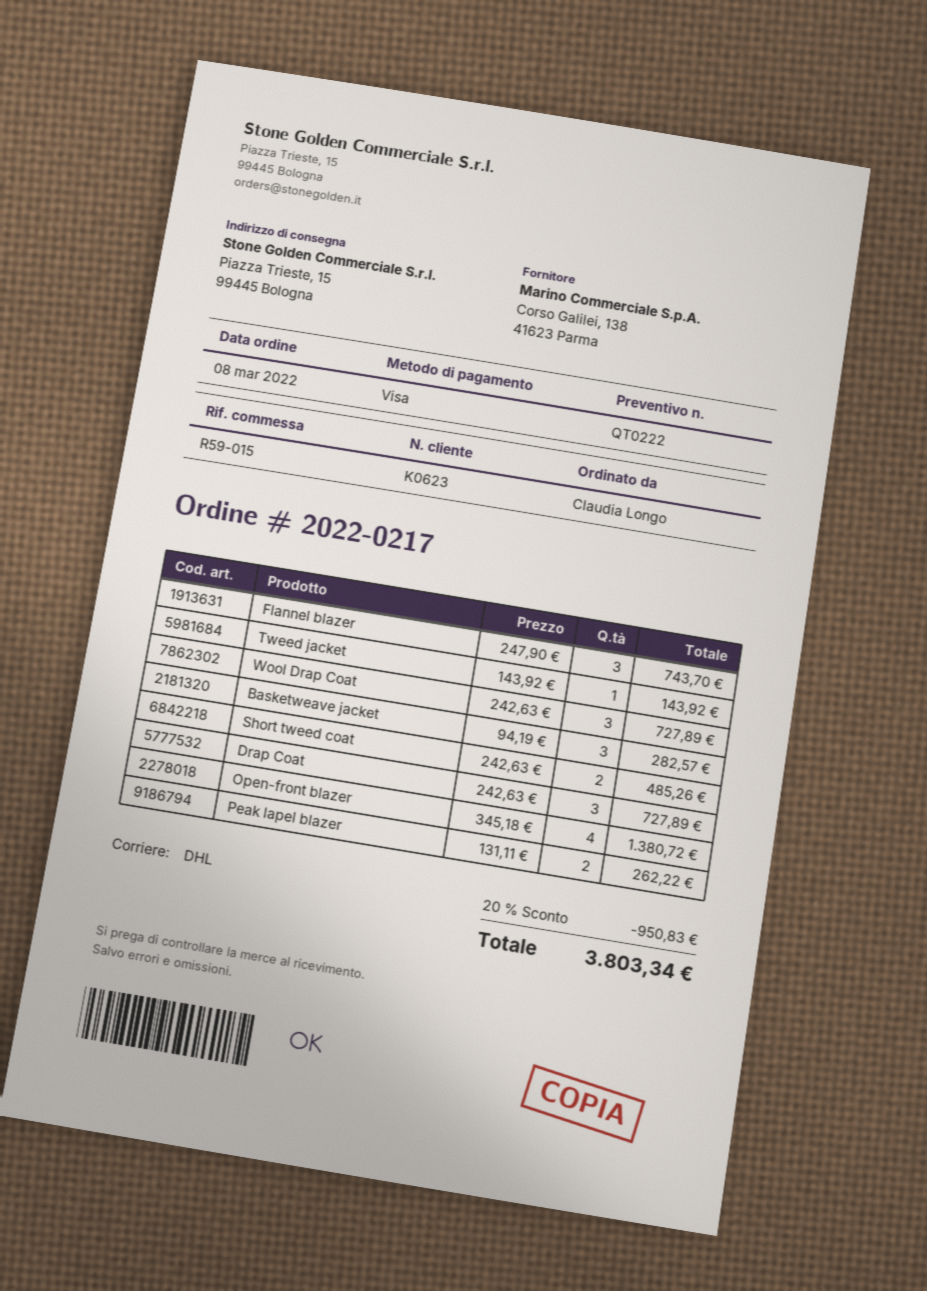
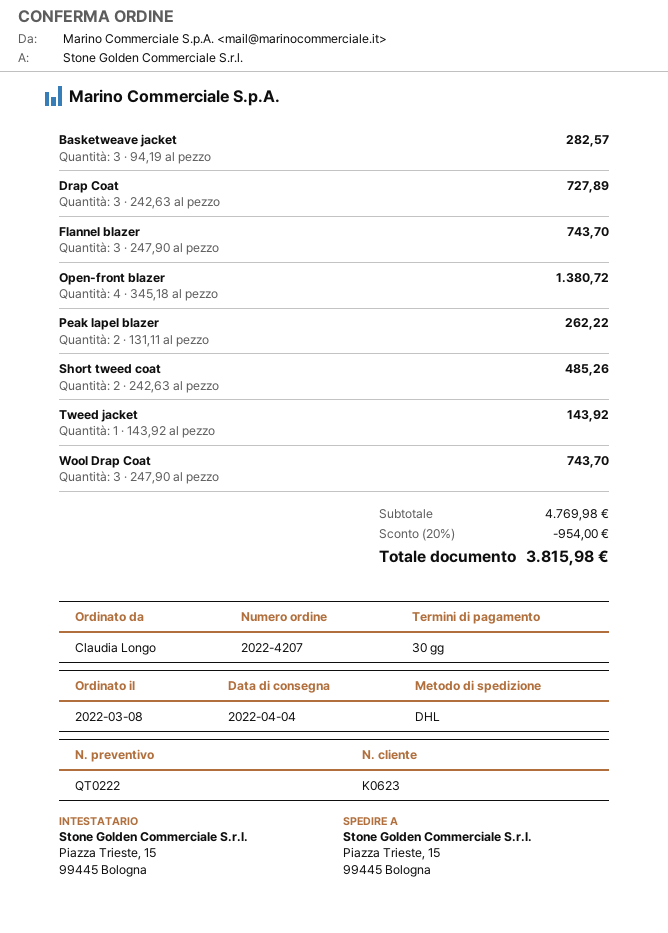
order number: 2022-0217 -> 2022-4207
Wool Drap Coat: 3 x 242.63 = 727.89 -> 3 x 247.90 = 743.70
discount: 20% = 950.83 -> 20% = 954.00
total: 3803.34 -> 3815.98

